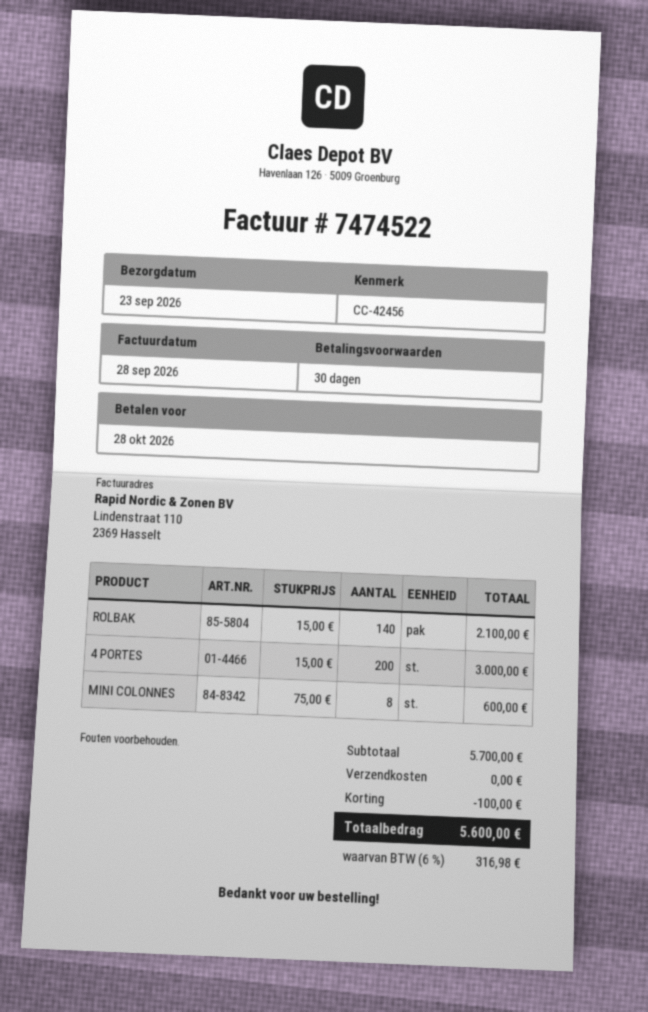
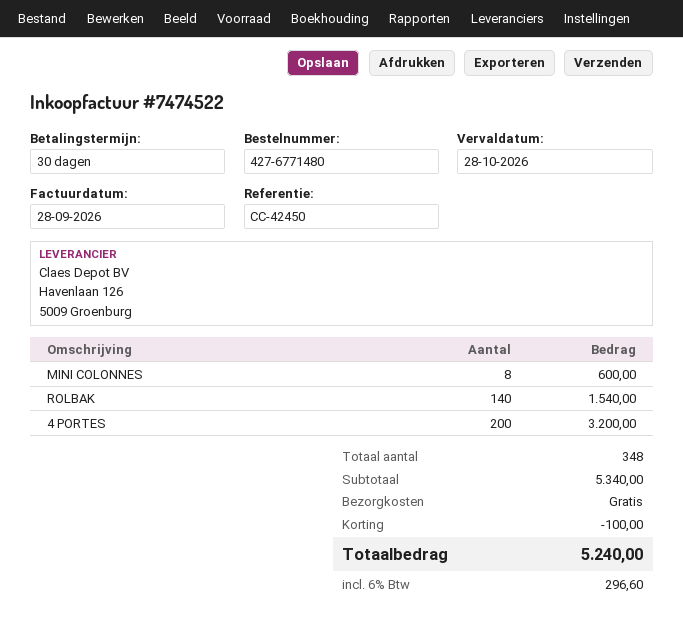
reference: CC-42456 -> CC-42450
ROLBAK: 140 for 2100.00 -> 140 for 1540.00
4 PORTES: 200 for 3000.00 -> 200 for 3200.00
subtotal: 5700.00 -> 5340.00
tax: 6% = 316.98 -> 6% = 296.60
total: 5600.00 -> 5240.00

